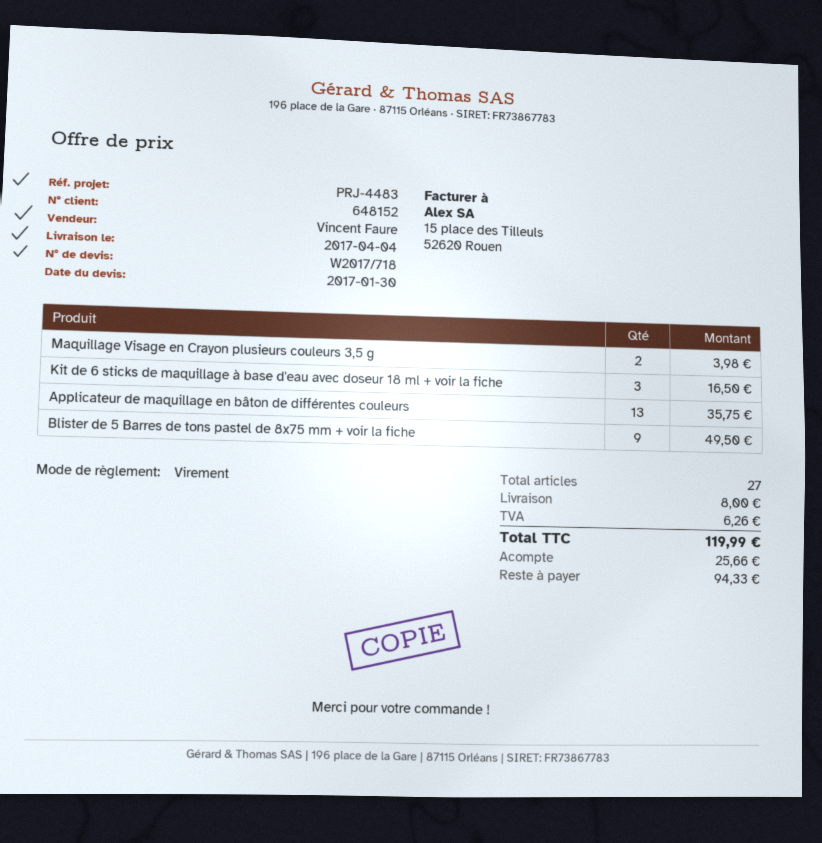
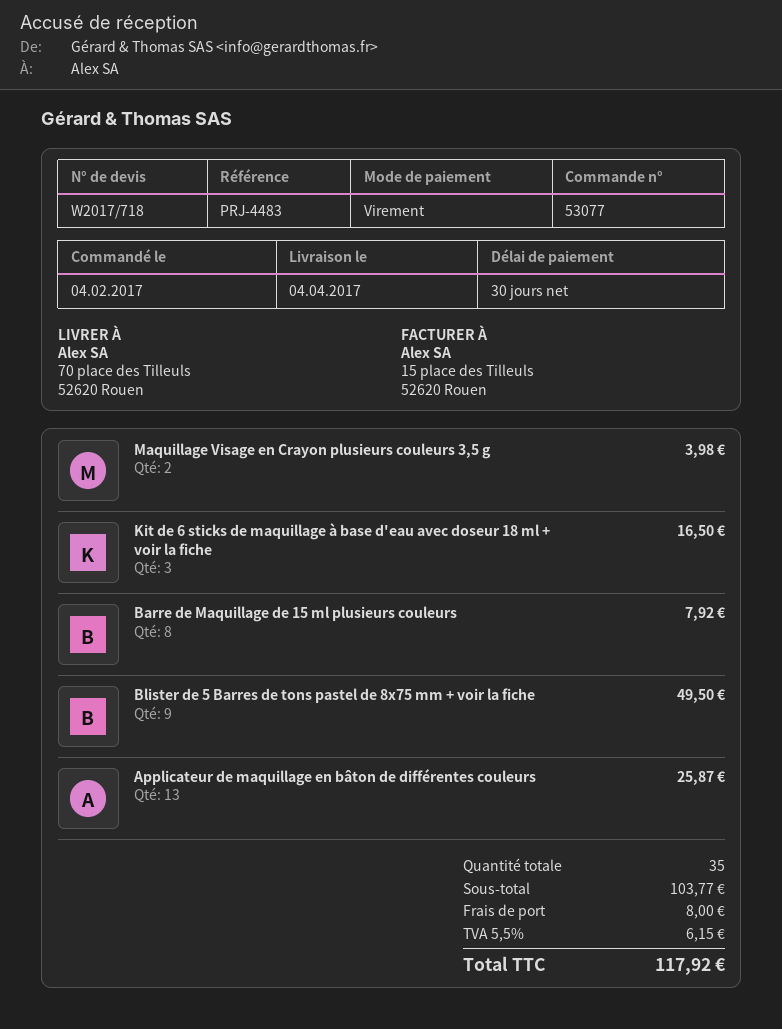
Applicateur de maquillage en bâton de différentes couleurs: 13 for 35.75 -> 13 for 25.87
Barre de Maquillage de 15 ml plusieurs couleurs: none -> 8 for 7.92
total quantity: 27 -> 35
tax: 6.26 -> 6.15
total: 119.99 -> 117.92

